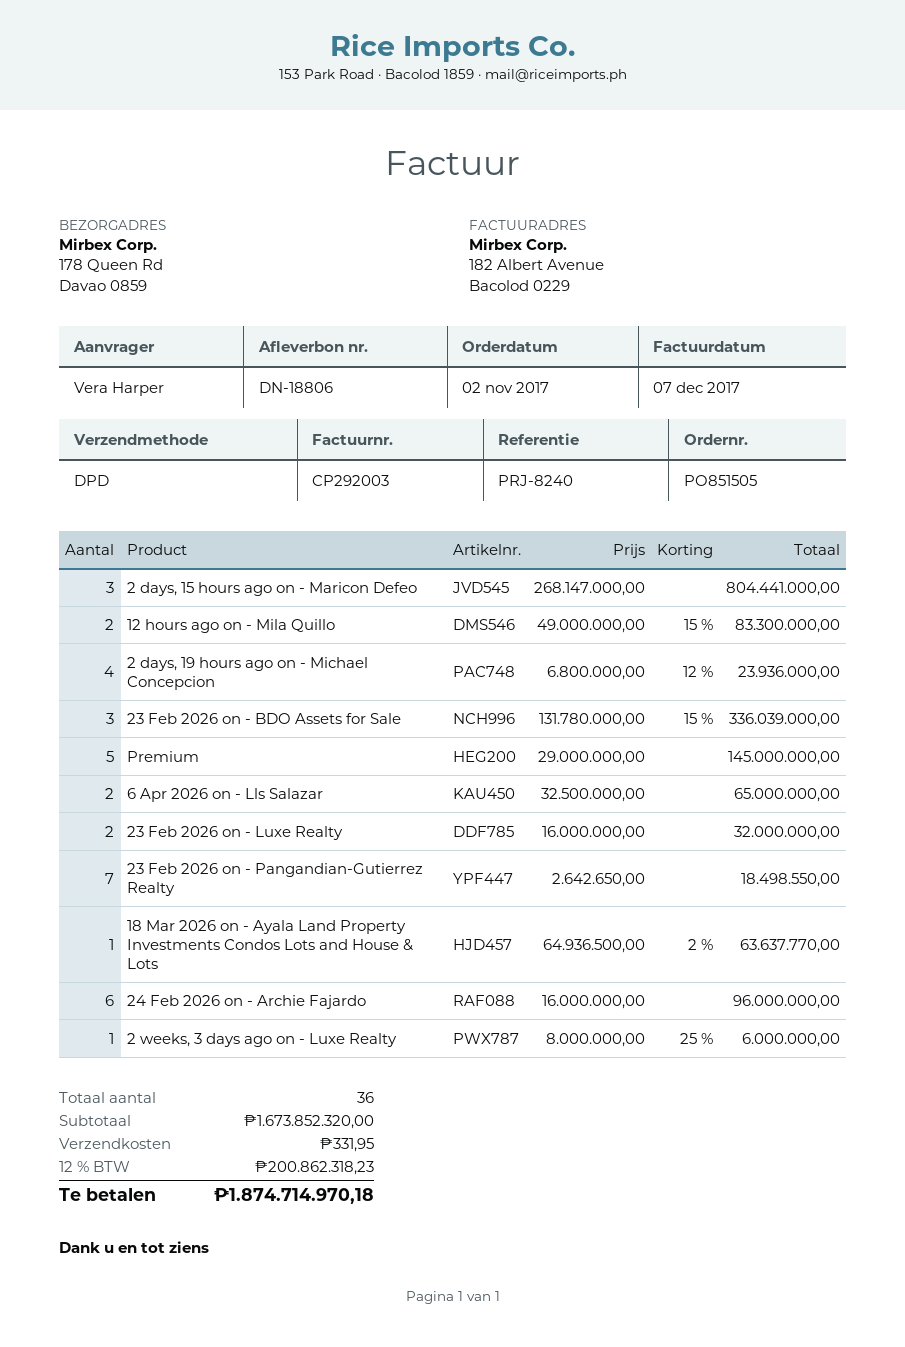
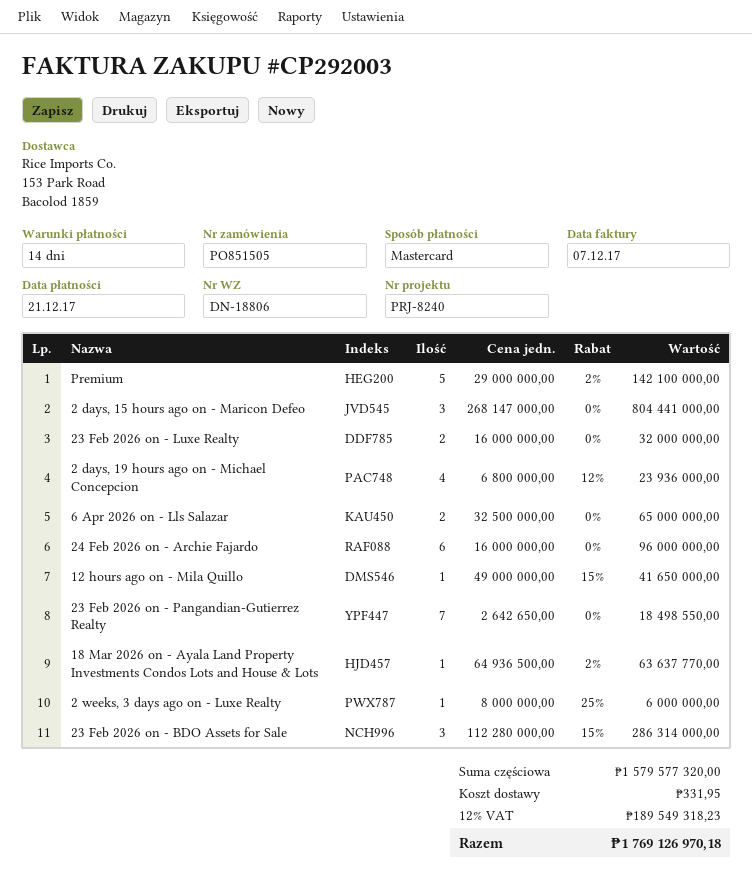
12 hours ago on - Mila Quillo: 2 x 49000000.00 - 15% = 83300000.00 -> 1 x 49000000.00 - 15% = 41650000.00
23 Feb 2026 on - BDO Assets for Sale: 3 x 131780000.00 - 15% = 336039000.00 -> 3 x 112280000.00 - 15% = 286314000.00
Premium: 5 x 29000000.00 = 145000000.00 -> 5 x 29000000.00 - 2% = 142100000.00
subtotal: 1673852320.00 -> 1579577320.00
tax: 12% = 200862318.23 -> 12% = 189549318.23
total: 1874714970.18 -> 1769126970.18

